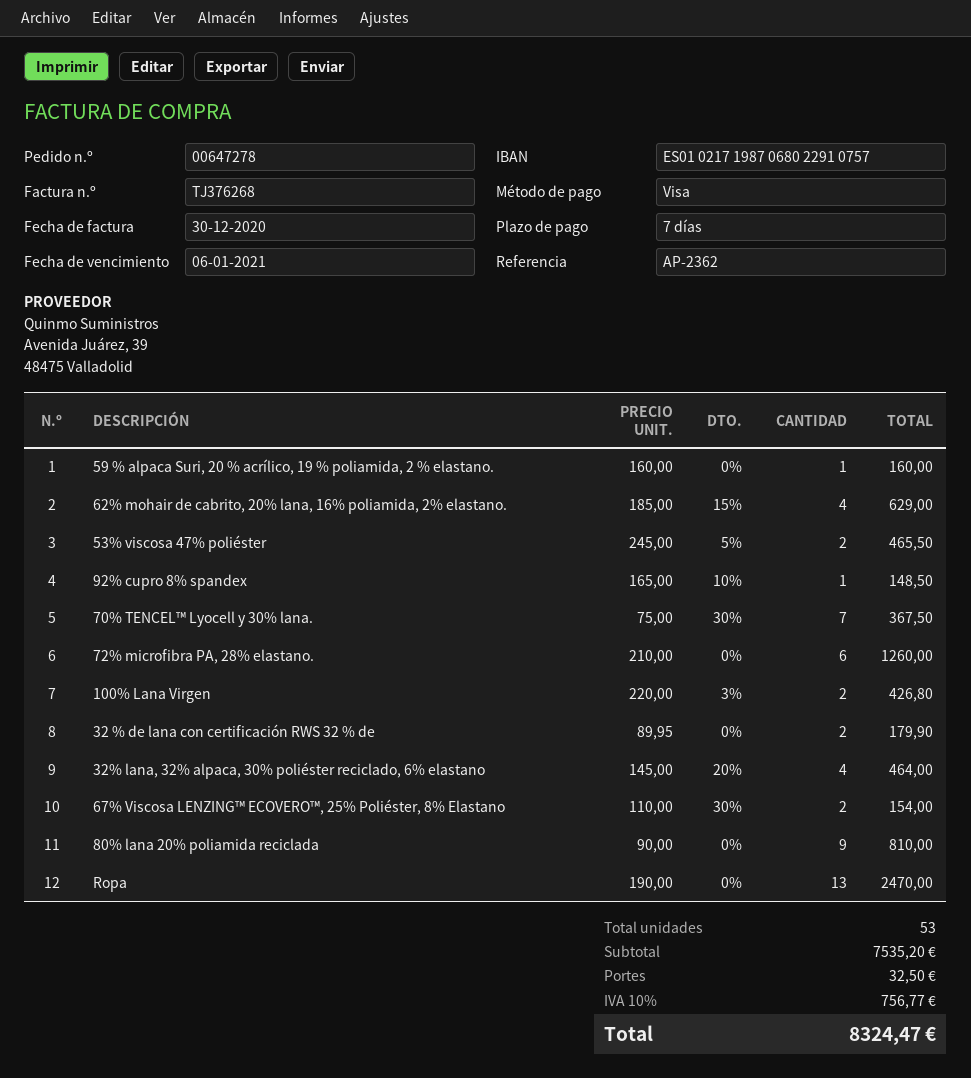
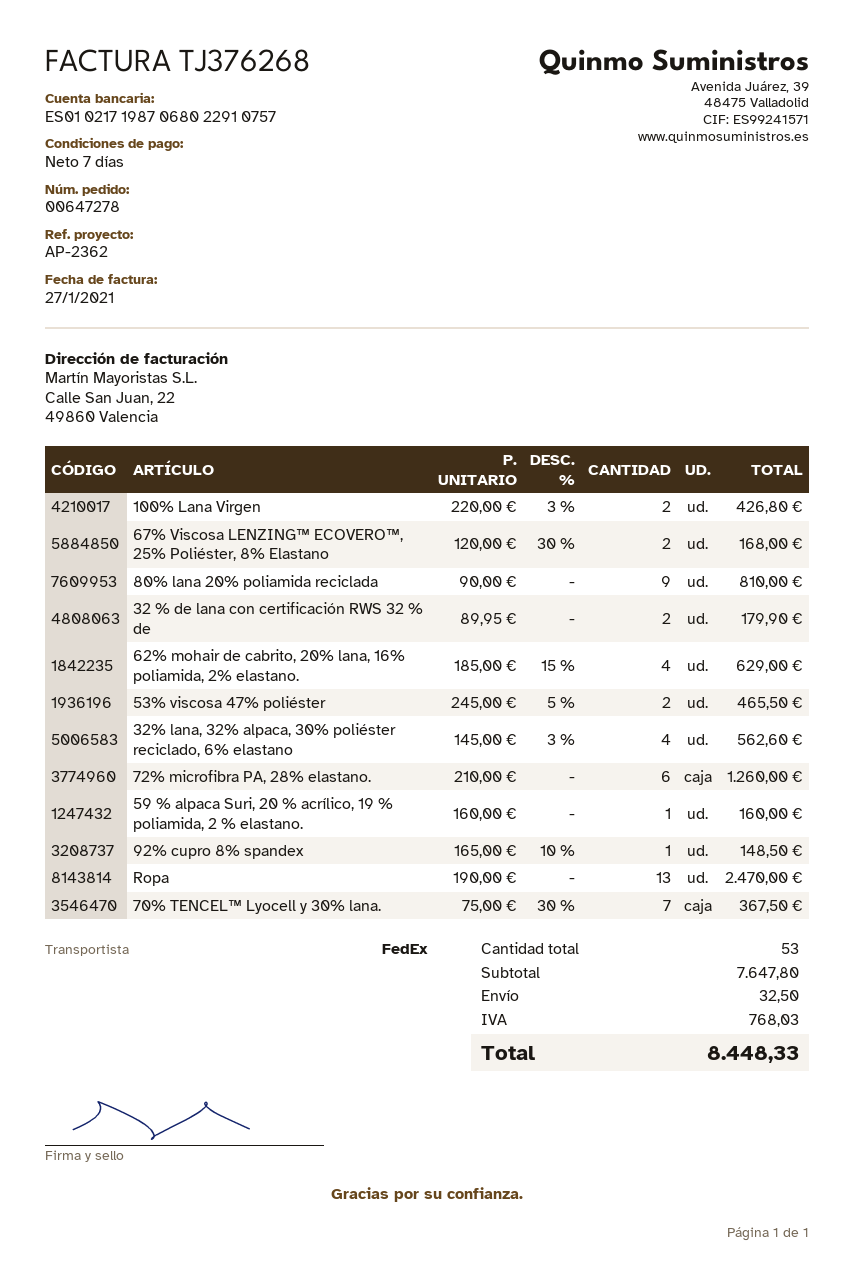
invoice date: 2020-12-30 -> 2021-01-27
32% lana, 32% alpaca, 30% poliéster reciclado, 6% elastano: 4 x 145.00 - 20% = 464.00 -> 4 x 145.00 - 3% = 562.60
67% Viscosa LENZING™ ECOVERO™, 25% Poliéster, 8% Elastano: 2 x 110.00 - 30% = 154.00 -> 2 x 120.00 - 30% = 168.00
subtotal: 7535.20 -> 7647.80
tax: 756.77 -> 768.03
total: 8324.47 -> 8448.33

